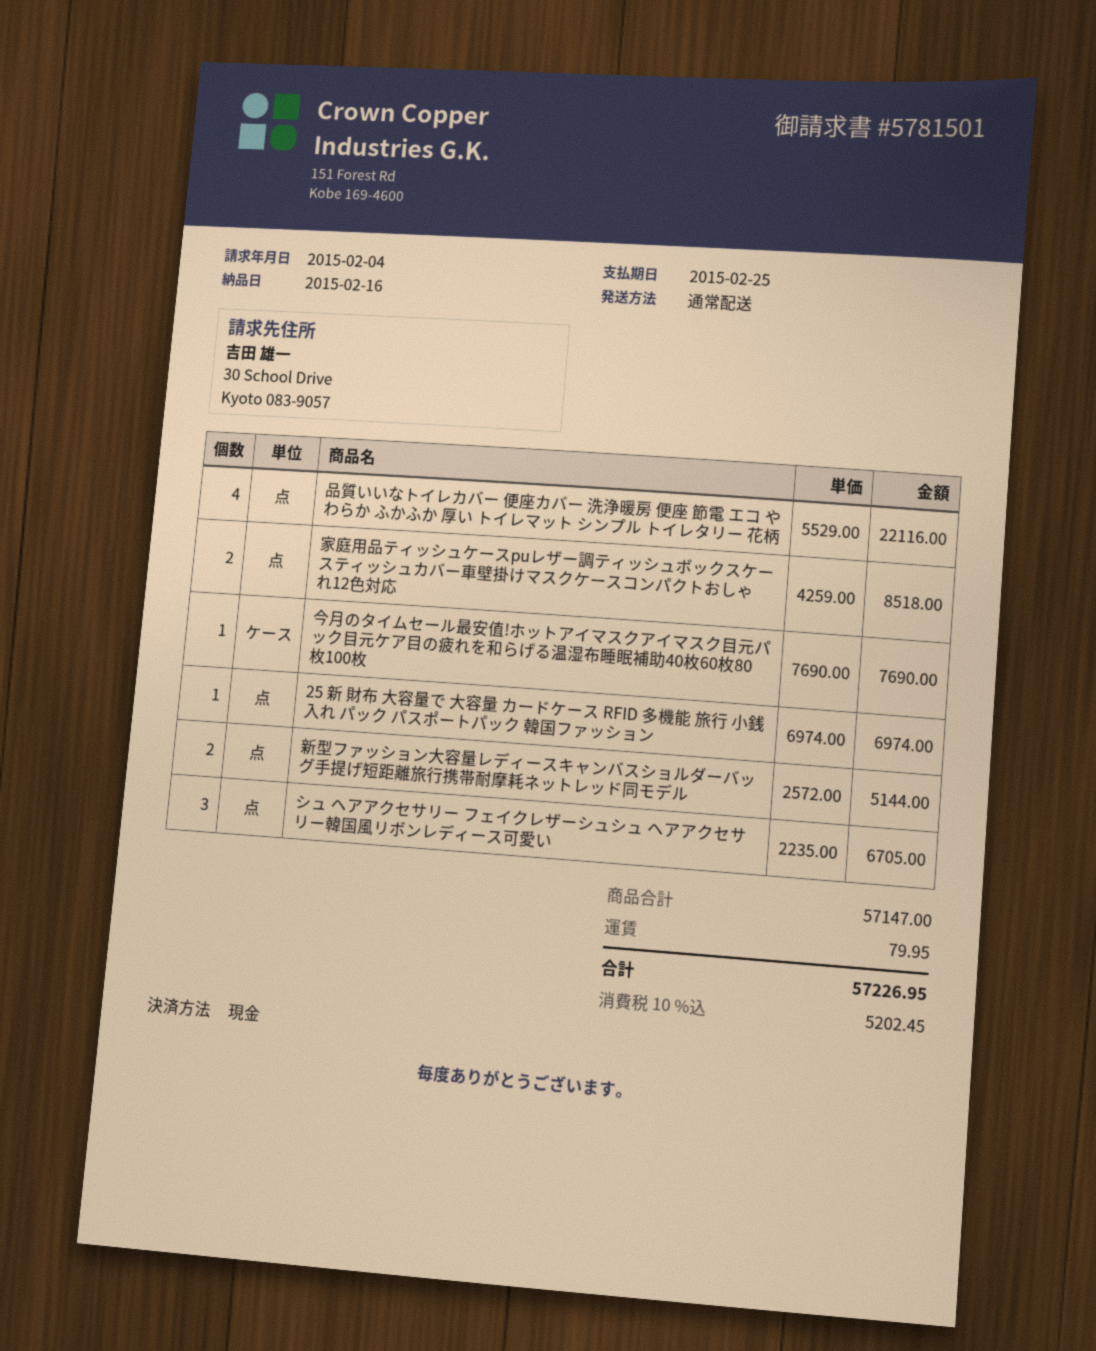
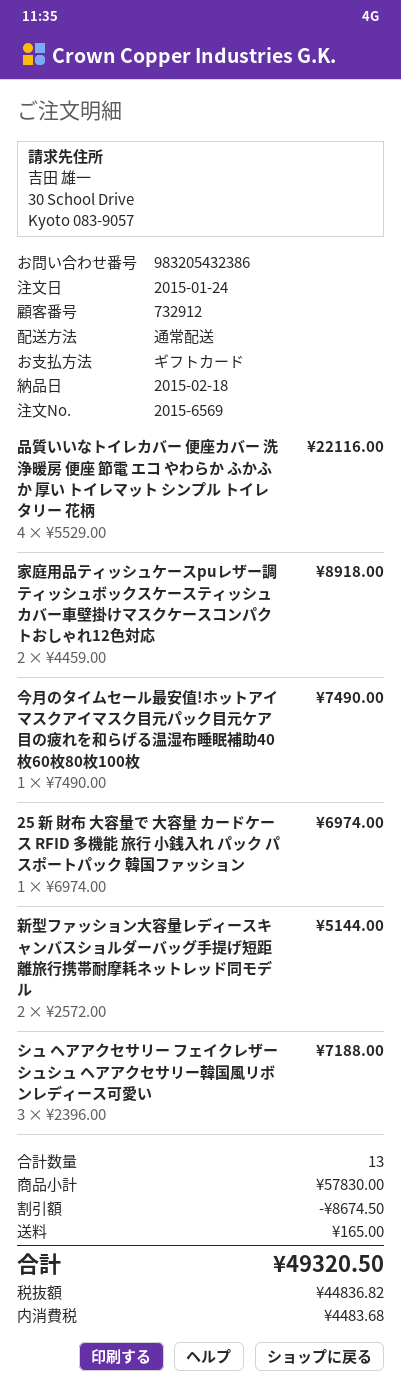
delivery date: 2015-02-16 -> 2015-02-18
payment method: cash -> gift card
家庭用品ティッシュケースpuレザー調ティッシュボックスケースティッシュカバー車壁掛けマスクケースコンパクトおしゃれ12色対応: 2 x 4259.00 = 8518.00 -> 2 x 4459.00 = 8918.00
今月のタイムセール最安值!ホットアイマスクアイマスク目元パック目元ケア目の疲れを和らげる温湿布睡眠補助40枚60枚80枚100枚: 1 x 7690.00 = 7690.00 -> 1 x 7490.00 = 7490.00
シュ ヘアアクセサリー フェイクレザーシュシュ ヘアアクセサリー韓国風リボンレディース可愛い: 3 x 2235.00 = 6705.00 -> 3 x 2396.00 = 7188.00
subtotal: 57147.00 -> 57830.00
discount: none -> 8674.50
shipping: 79.95 -> 165.00
tax: 5202.45 -> 4483.68
total: 57226.95 -> 49320.50

